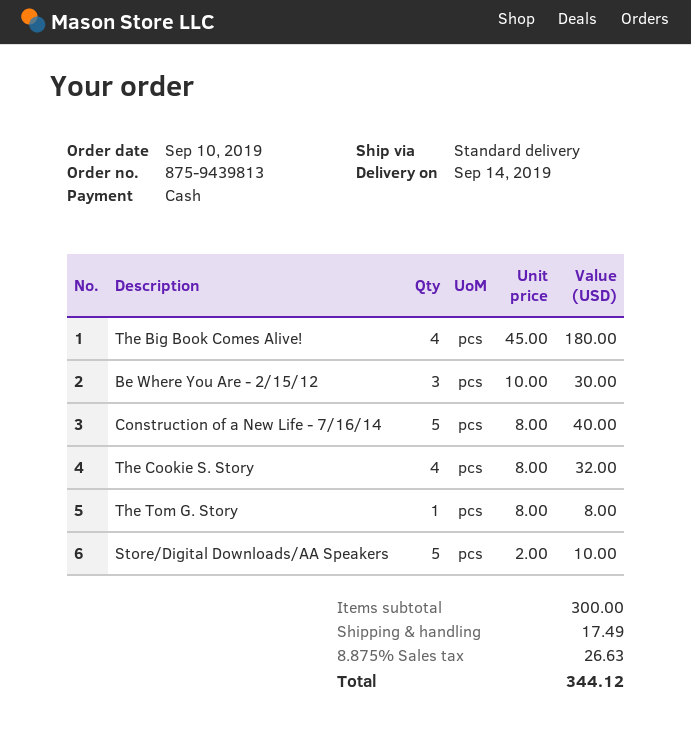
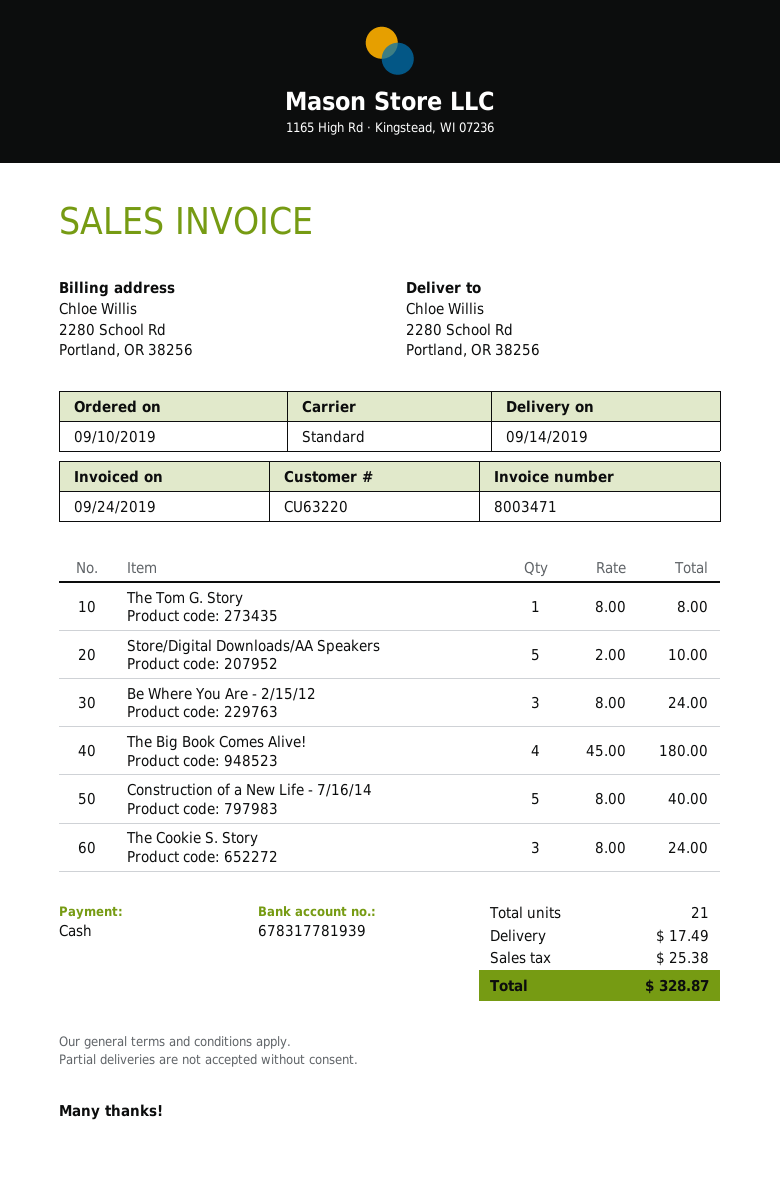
Be Where You Are - 2/15/12: 3 x 10.00 = 30.00 -> 3 x 8.00 = 24.00
The Cookie S. Story: 4 x 8.00 = 32.00 -> 3 x 8.00 = 24.00
tax: 26.63 -> 25.38
total: 344.12 -> 328.87

